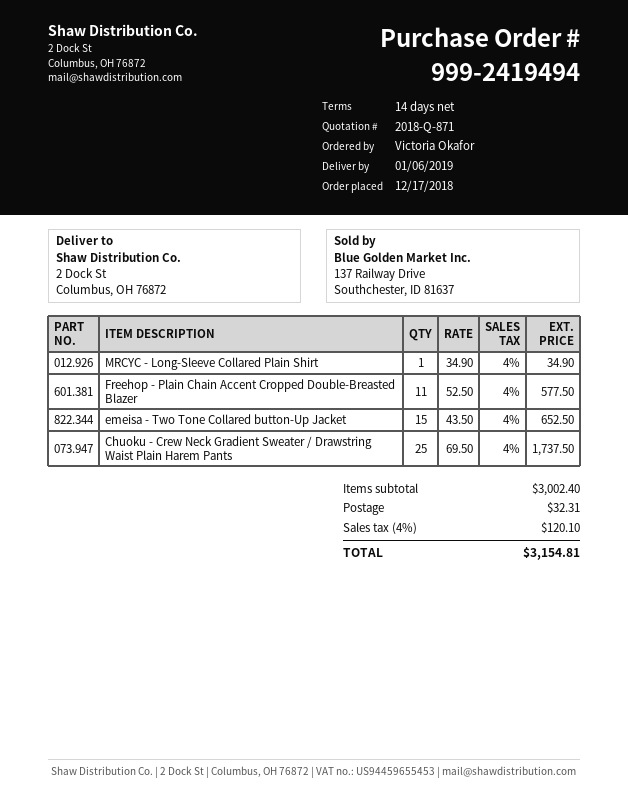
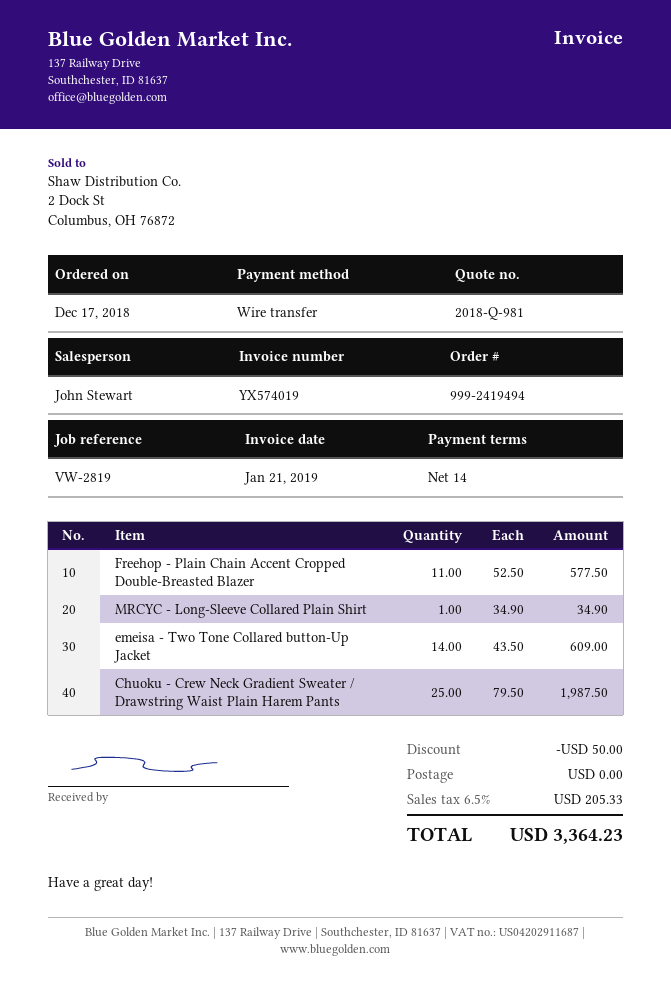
quote number: 2018-Q-871 -> 2018-Q-981
emeisa - Two Tone Collared button-Up Jacket: 15 x 43.50 = 652.50 -> 14 x 43.50 = 609.00
Chuoku - Crew Neck Gradient Sweater / Drawstring Waist Plain Harem Pants: 25 x 69.50 = 1737.50 -> 25 x 79.50 = 1987.50
discount: none -> 50.00
shipping: 32.31 -> 0.00
tax: 4% = 120.10 -> 6.5% = 205.33
total: 3154.81 -> 3364.23

